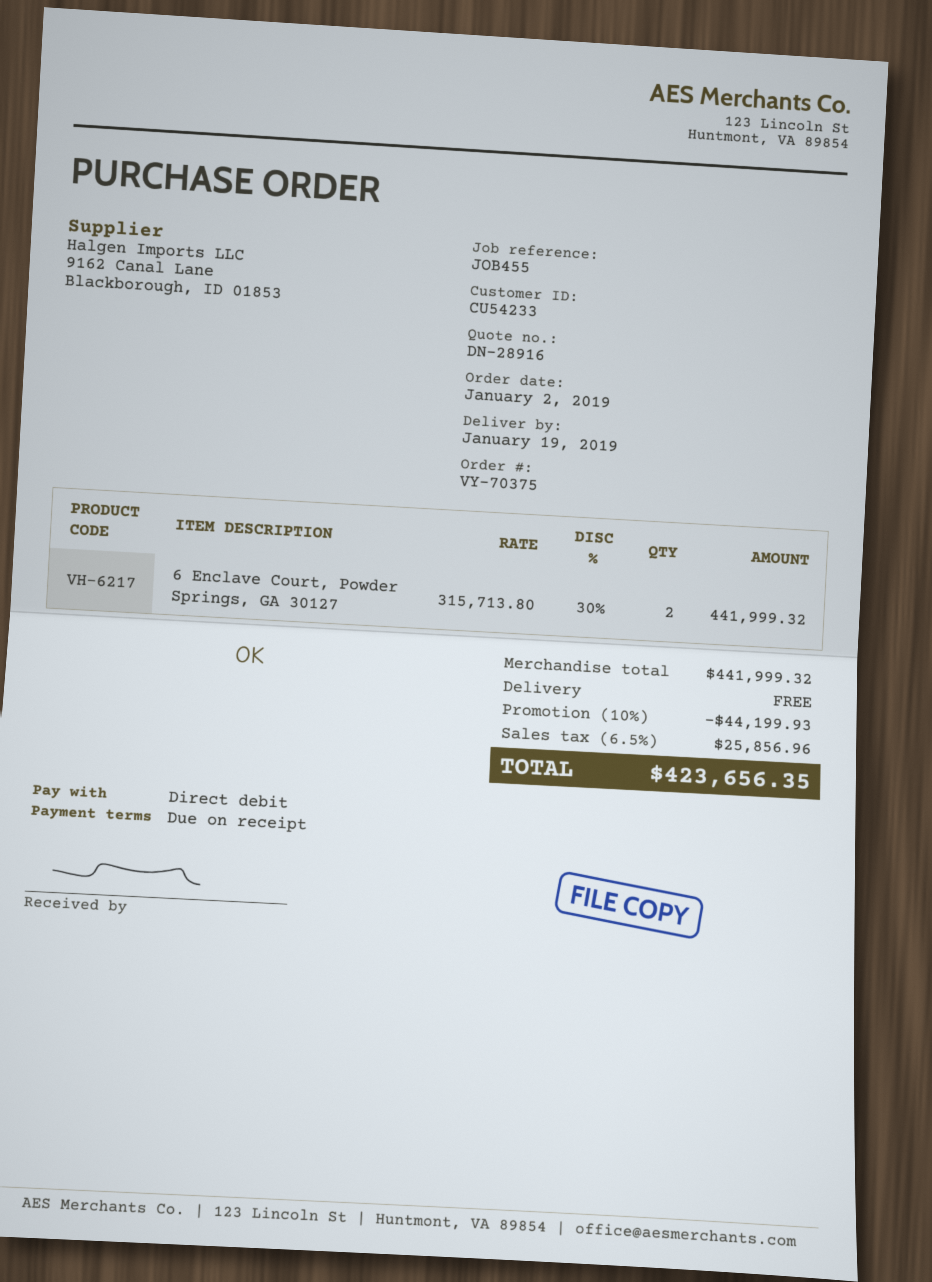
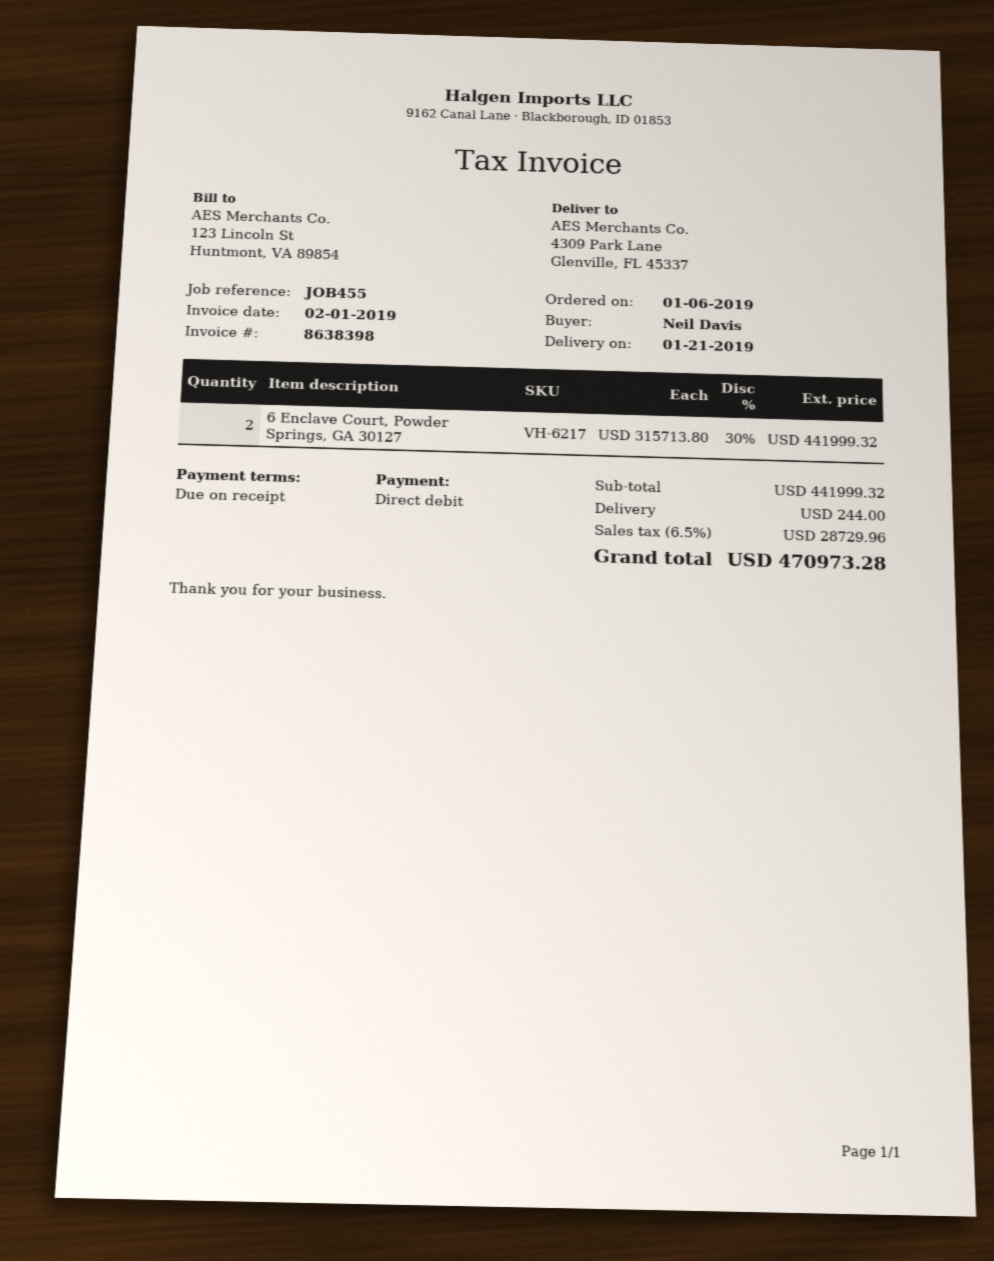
order date: 2019-01-02 -> 2019-01-06
delivery date: 2019-01-19 -> 2019-01-21
discount: 10% = 44199.93 -> none
shipping: 0.00 -> 244.00
tax: 6.5% = 25856.96 -> 6.5% = 28729.96
total: 423656.35 -> 470973.28

